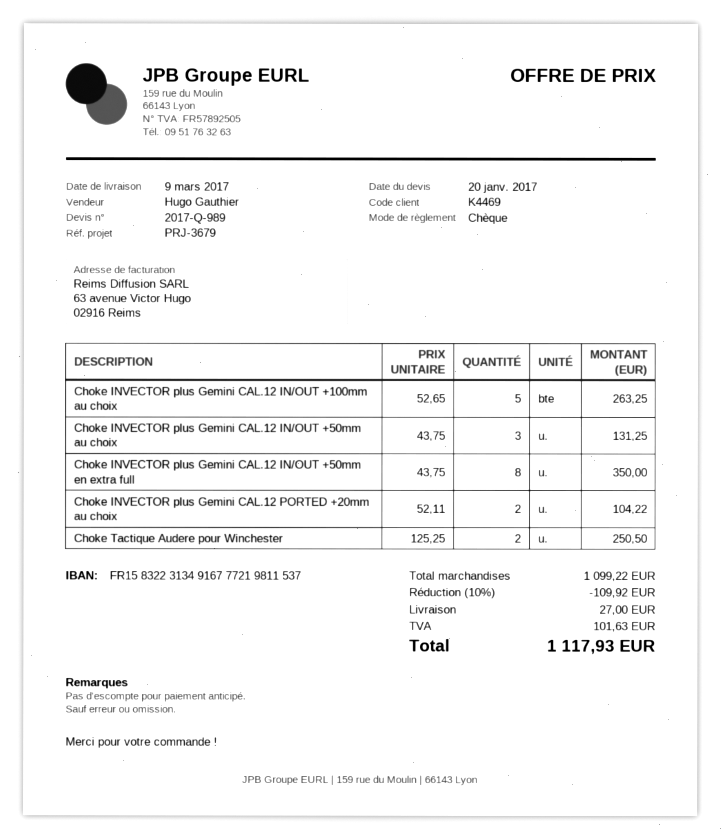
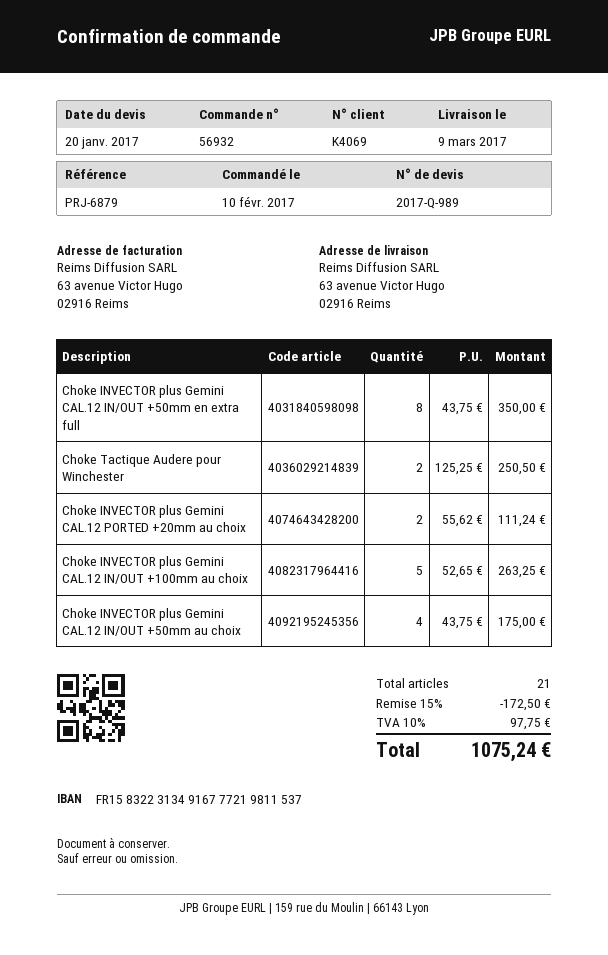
customer number: K4469 -> K4069
reference: PRJ-3679 -> PRJ-6879
Choke INVECTOR plus Gemini CAL.12 IN/OUT +50mm au choix: 3 x 43.75 = 131.25 -> 4 x 43.75 = 175.00
Choke INVECTOR plus Gemini CAL.12 PORTED +20mm au choix: 2 x 52.11 = 104.22 -> 2 x 55.62 = 111.24
discount: 10% = 109.92 -> 15% = 172.50
shipping: 27.00 -> none
tax: 101.63 -> 97.75
total: 1117.93 -> 1075.24

